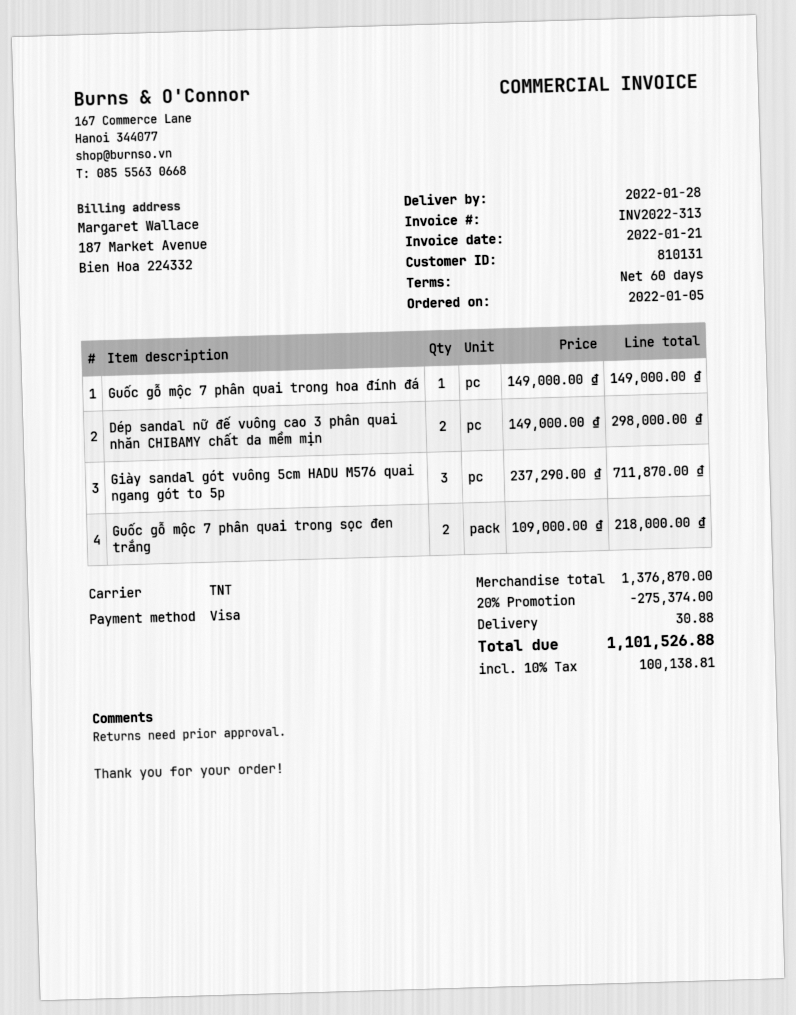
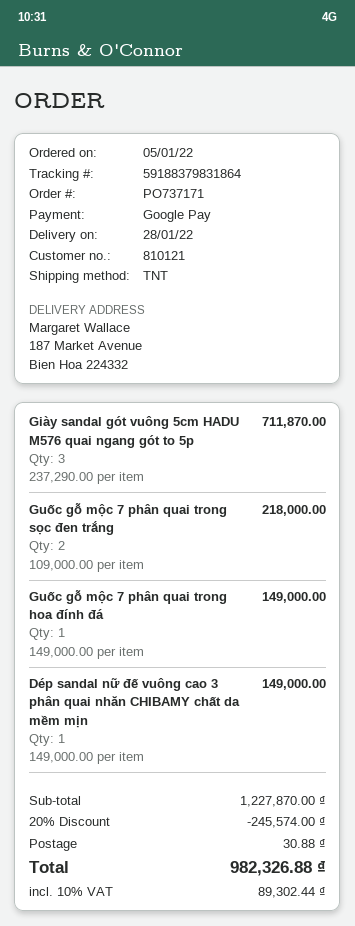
customer number: 810131 -> 810121
payment method: Visa -> Google Pay
Dép sandal nữ đế vuông cao 3 phân quai nhăn CHIBAMY chất da mềm mịn: 2 x 149000.00 = 298000.00 -> 1 x 149000.00 = 149000.00
subtotal: 1376870.00 -> 1227870.00
discount: 20% = 275374.00 -> 20% = 245574.00
tax: 10% = 100138.81 -> 10% = 89302.44
total: 1101526.88 -> 982326.88

